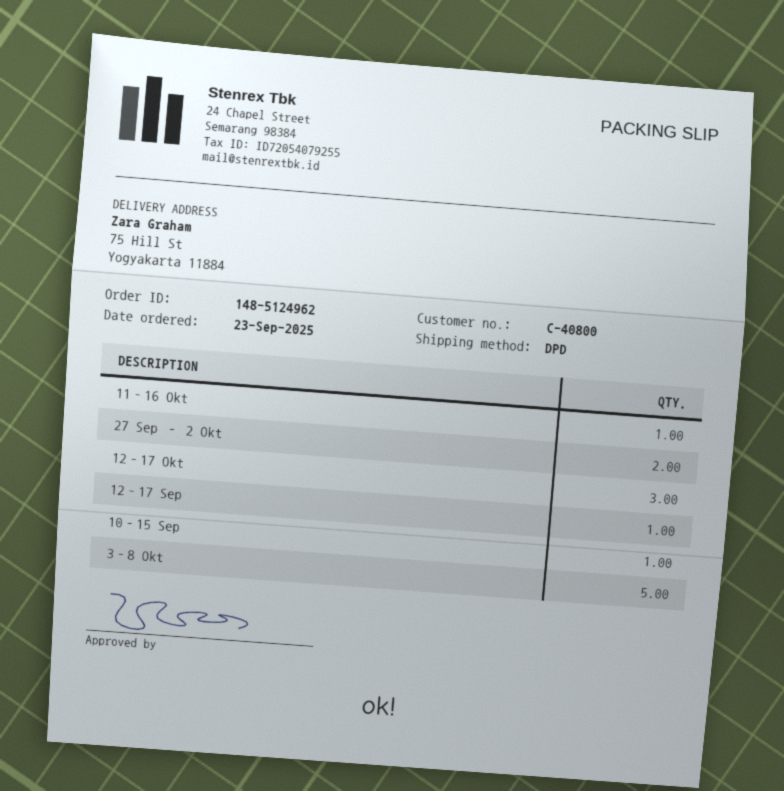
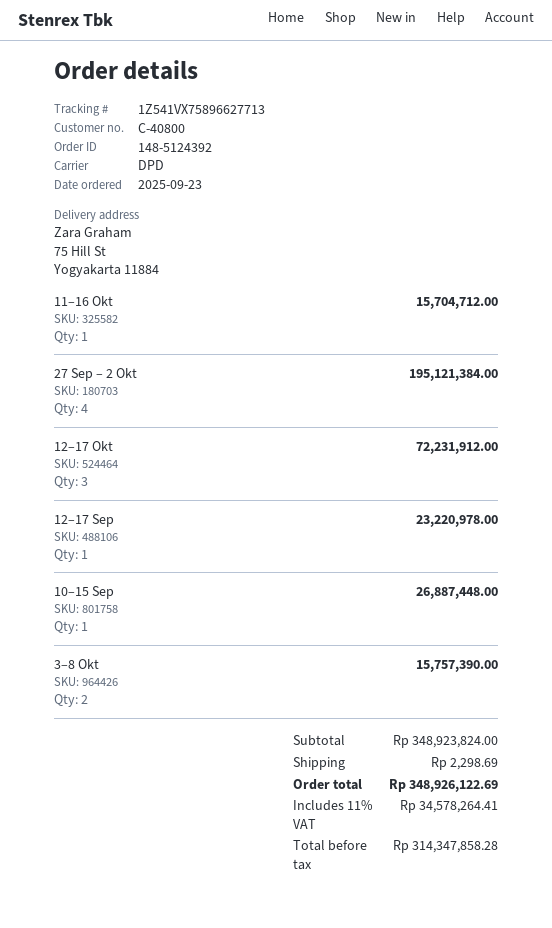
order number: 148-5124962 -> 148-5124392
27 Sep – 2 Okt: 2 -> 4
3–8 Okt: 5 -> 2

